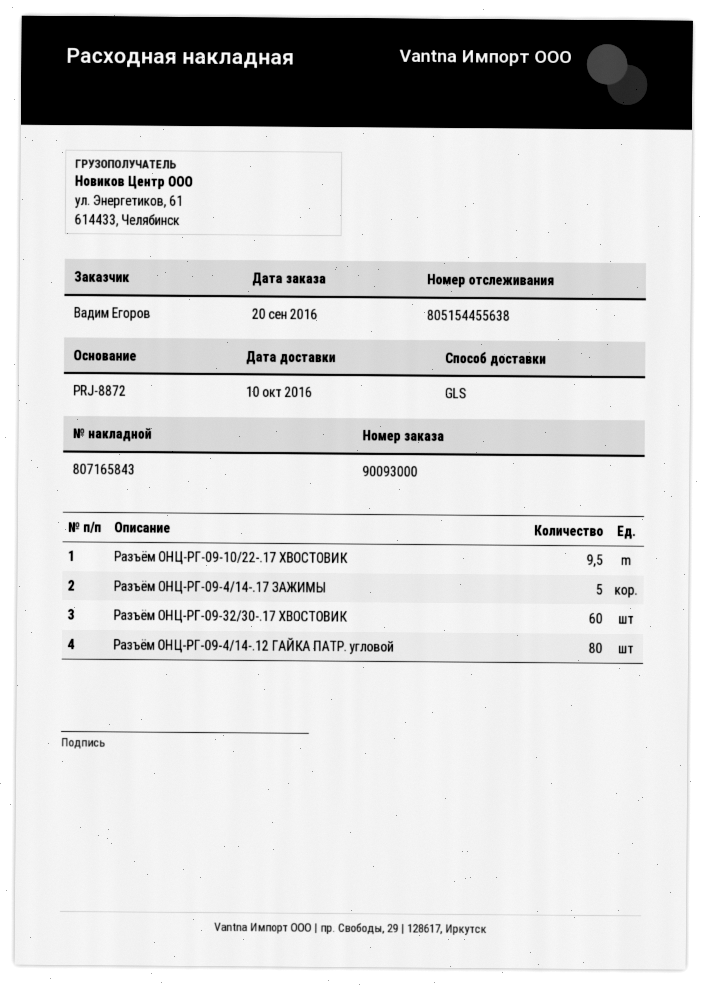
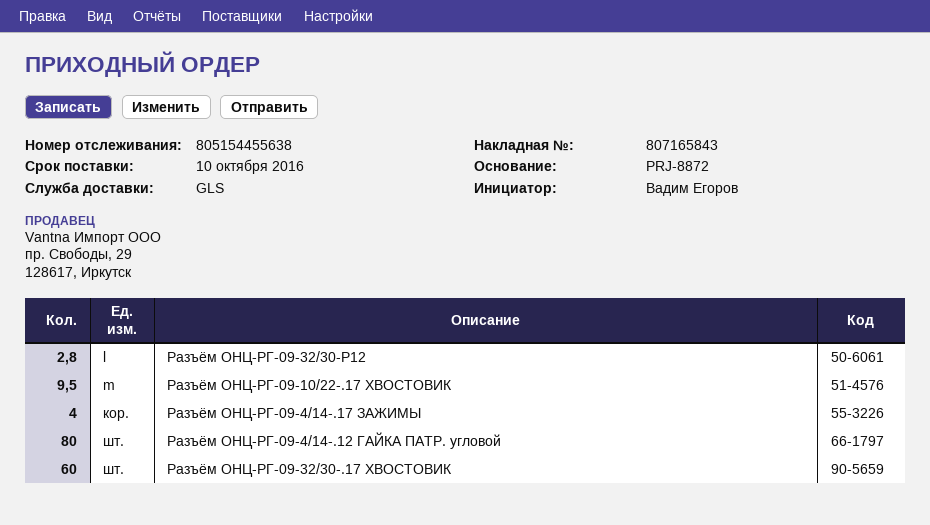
Разъём ОНЦ-РГ-09-4/14-.17 ЗАЖИМЫ: 5 -> 4
Разъём ОНЦ-РГ-09-32/30-Р12: none -> 2.8

